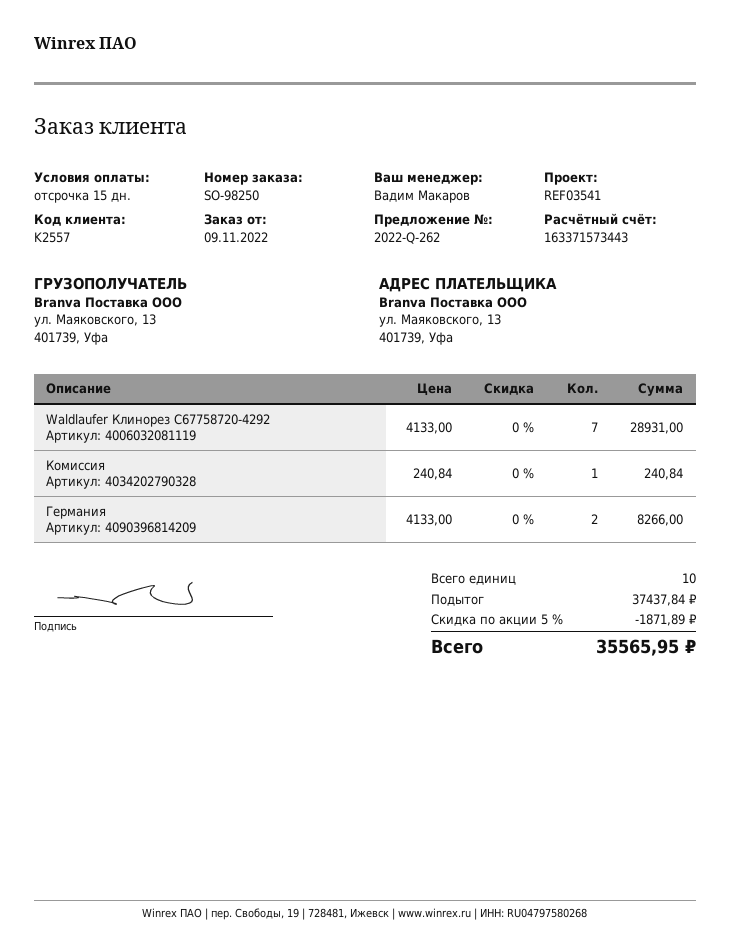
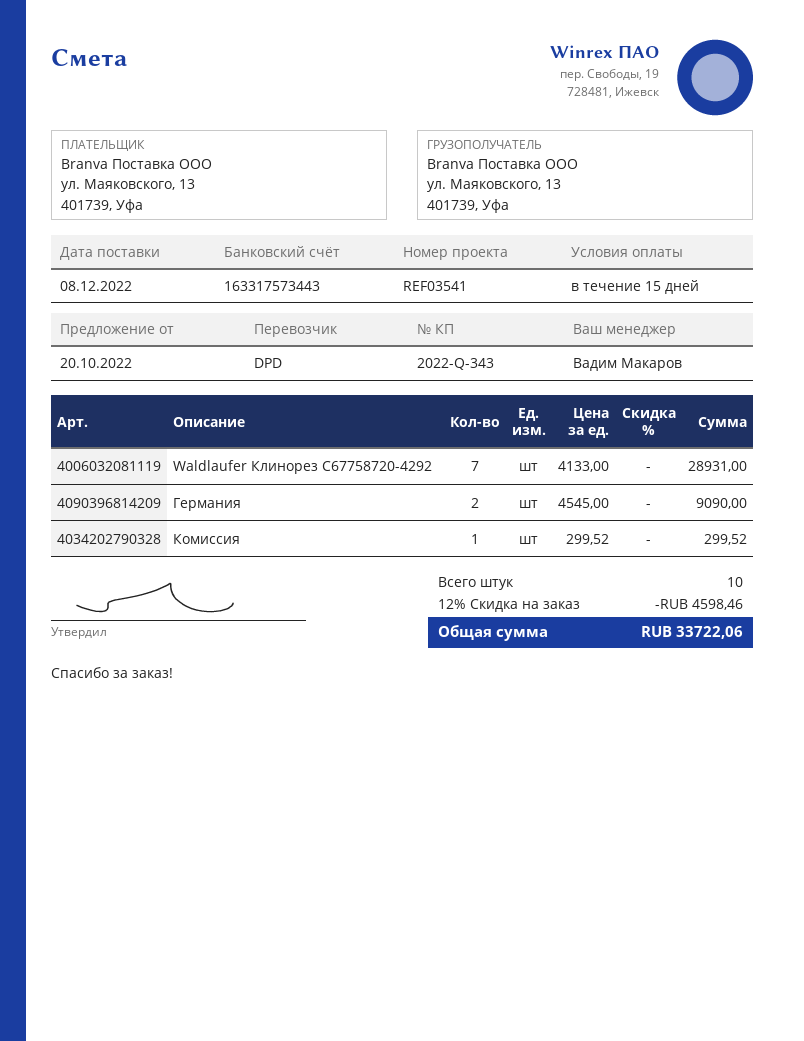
quote number: 2022-Q-262 -> 2022-Q-343
bank account: 163371573443 -> 163317573443
Комиссия: 1 x 240.84 = 240.84 -> 1 x 299.52 = 299.52
Германия: 2 x 4133.00 = 8266.00 -> 2 x 4545.00 = 9090.00
discount: 5% = 1871.89 -> 12% = 4598.46
total: 35565.95 -> 33722.06

